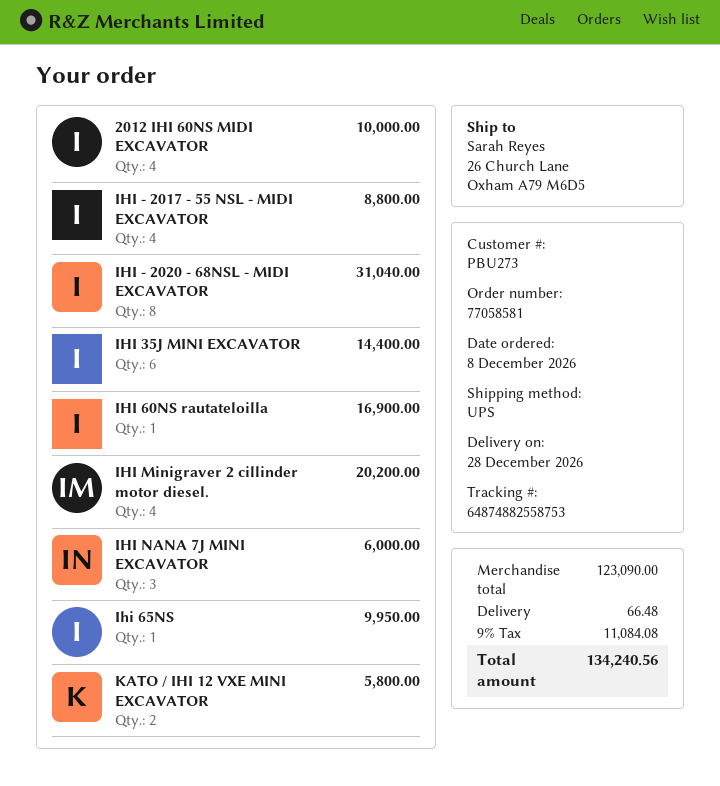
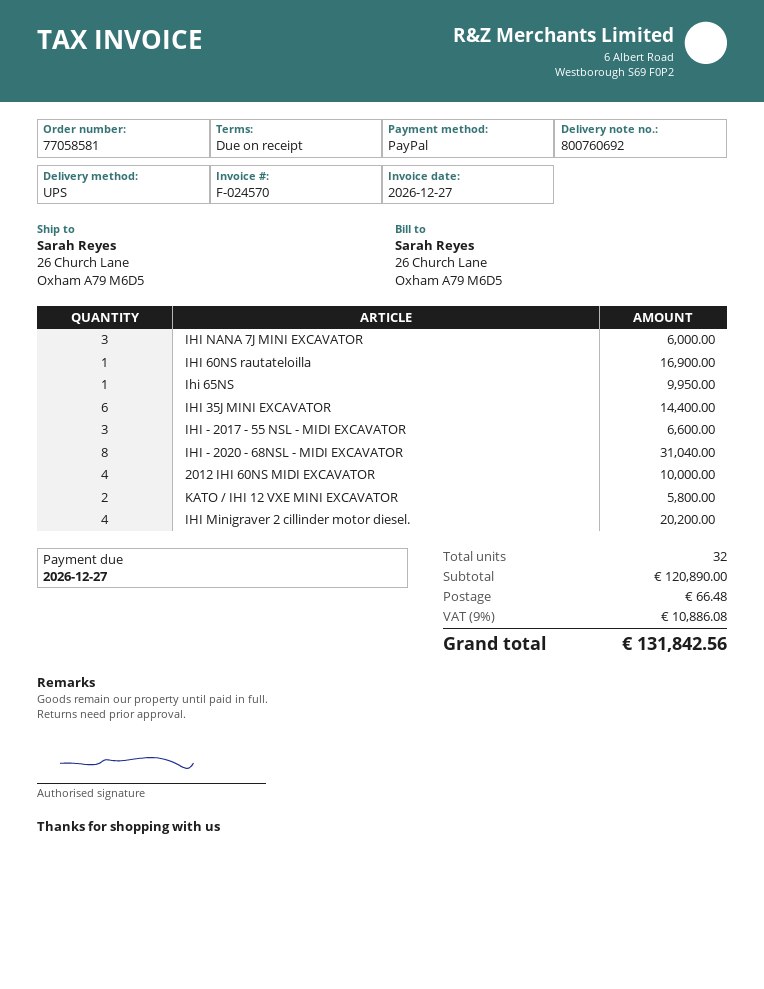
IHI - 2017 - 55 NSL - MIDI EXCAVATOR: 4 for 8800.00 -> 3 for 6600.00
subtotal: 123090.00 -> 120890.00
tax: 9% = 11084.08 -> 9% = 10886.08
total: 134240.56 -> 131842.56

